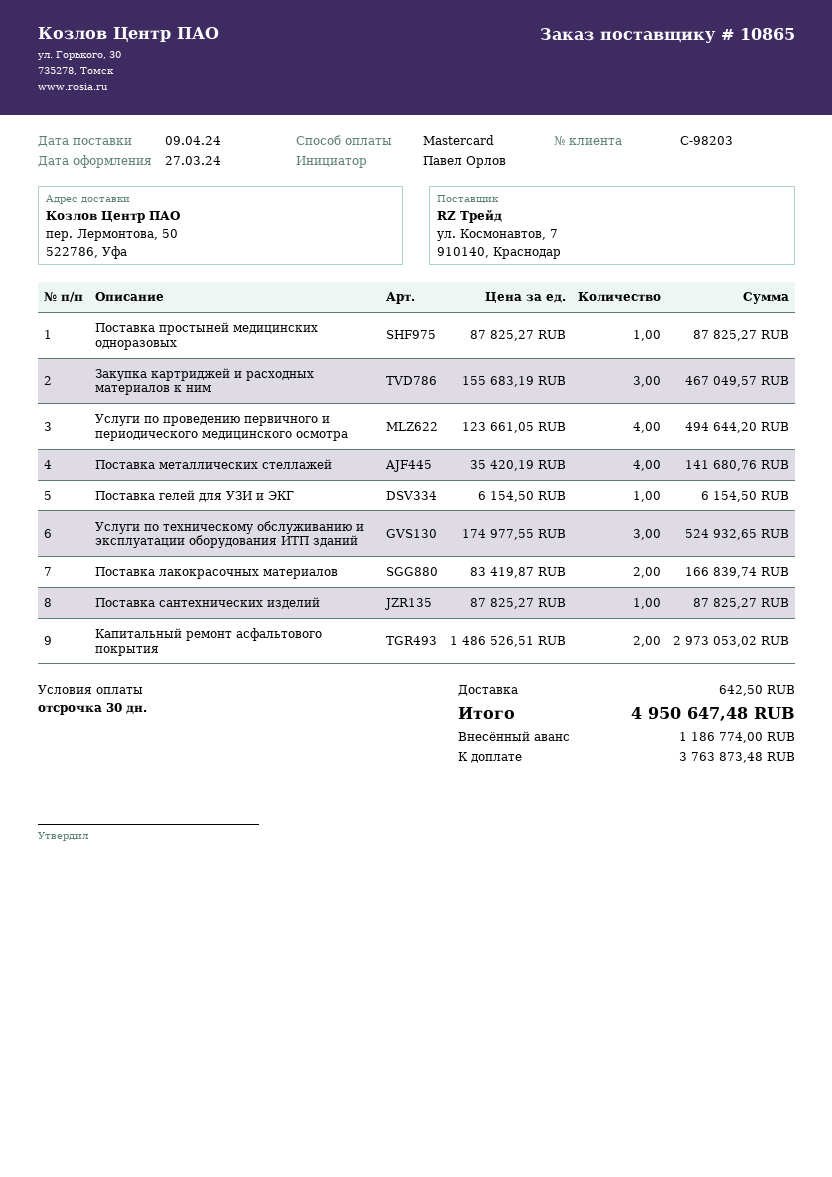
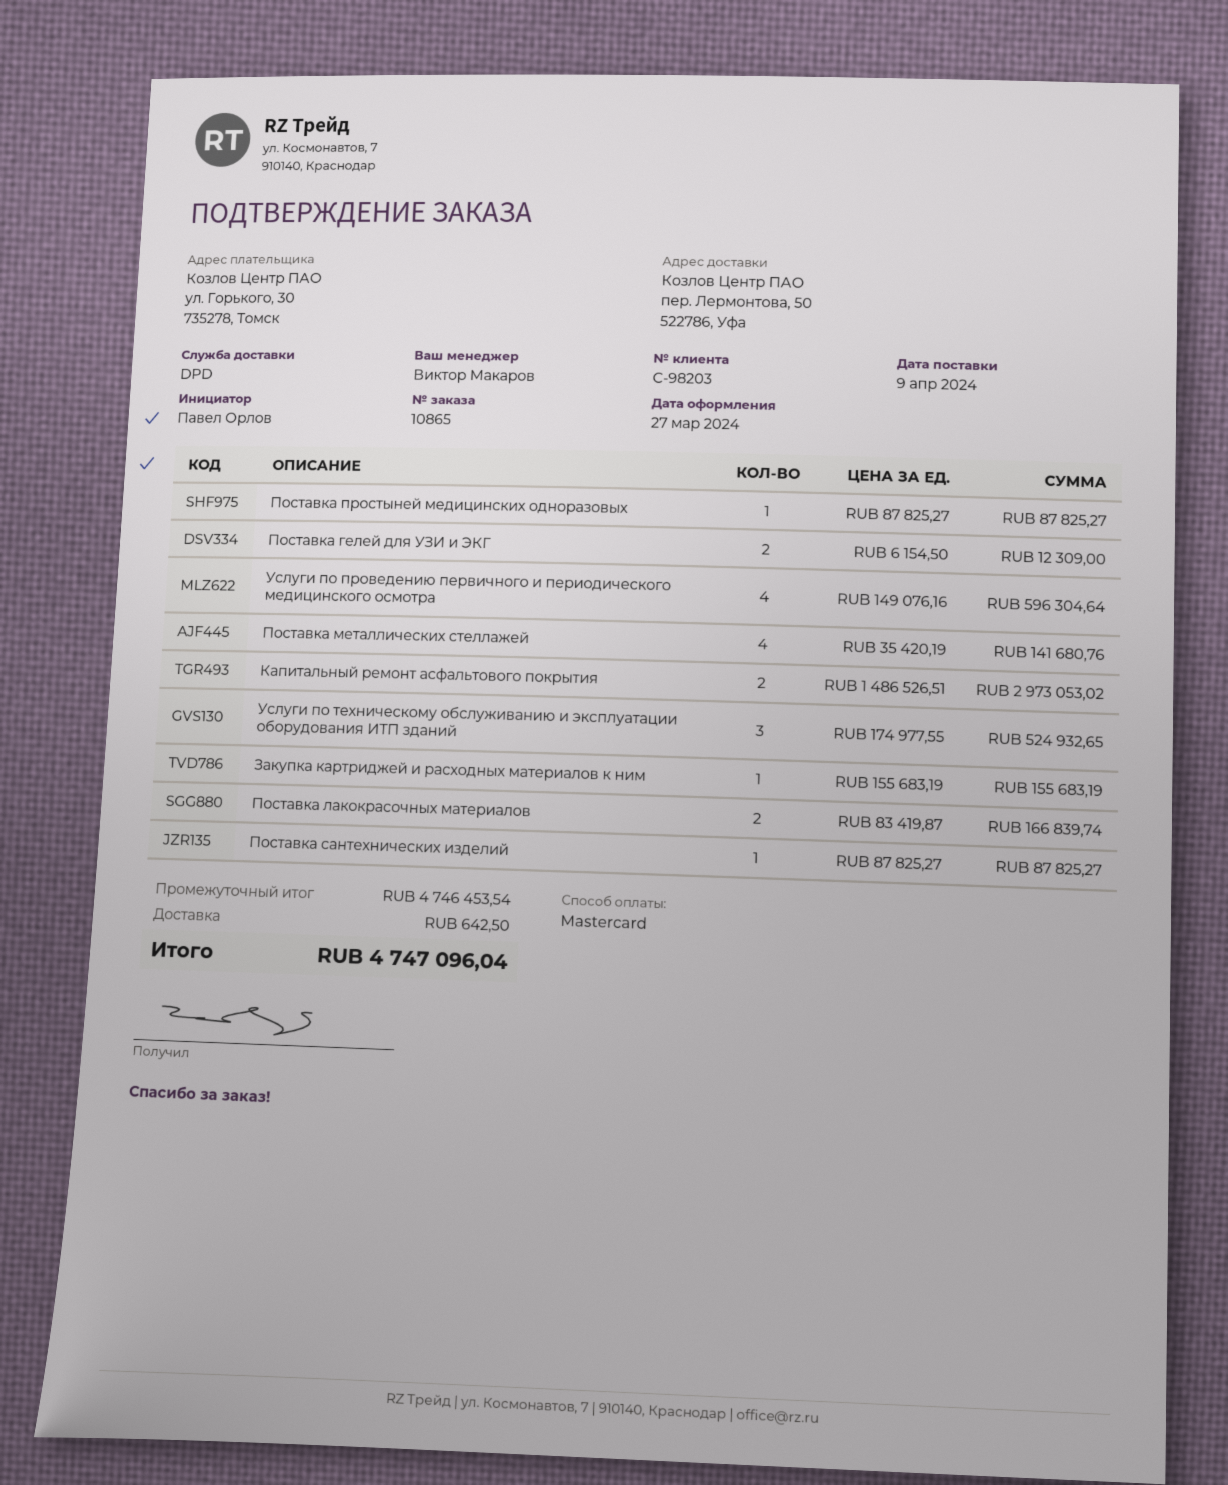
Закупка картриджей и расходных материалов к ним: 3 x 155683.19 = 467049.57 -> 1 x 155683.19 = 155683.19
Услуги по проведению первичного и периодического медицинского осмотра: 4 x 123661.05 = 494644.20 -> 4 x 149076.16 = 596304.64
Поставка гелей для УЗИ и ЭКГ: 1 x 6154.50 = 6154.50 -> 2 x 6154.50 = 12309.00
total: 4950647.48 -> 4747096.04

